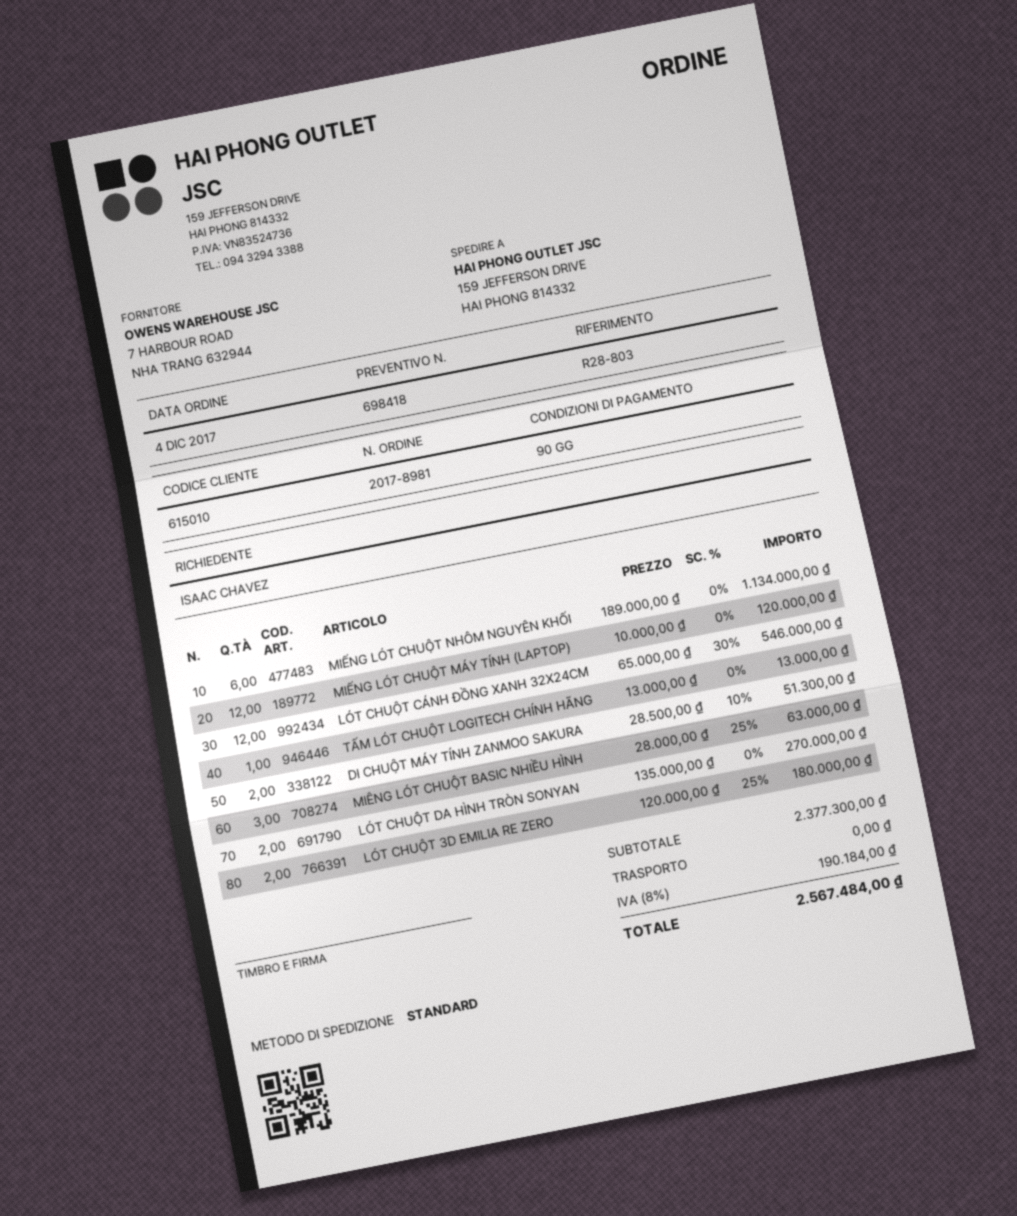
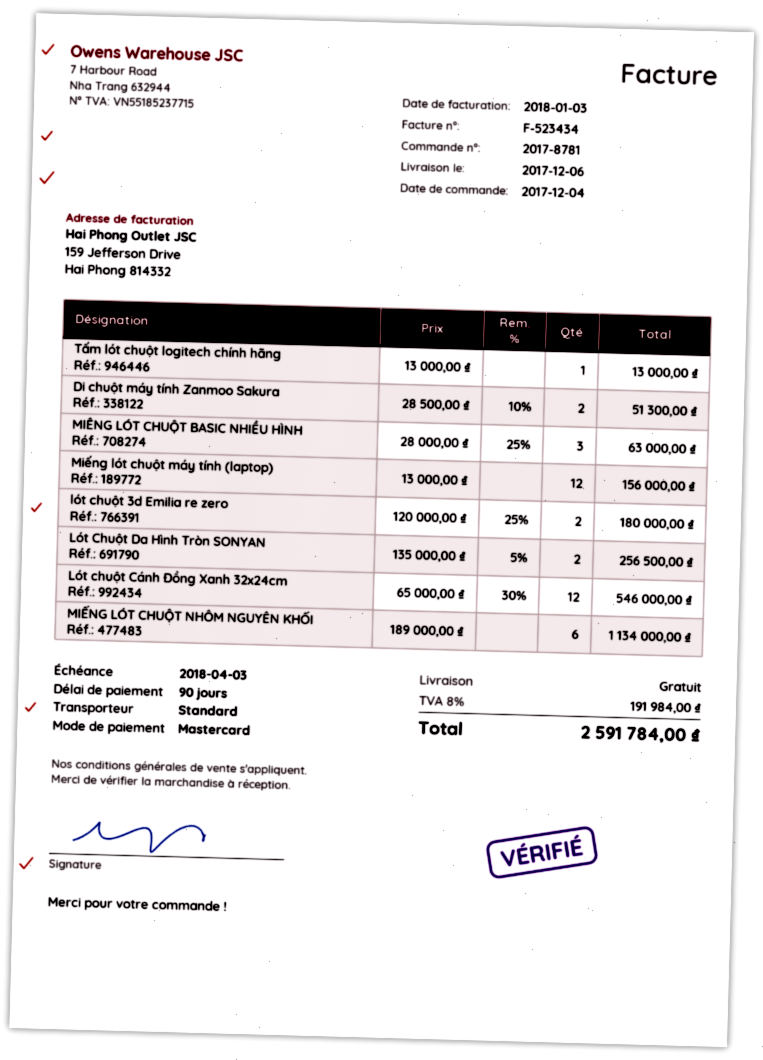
order number: 2017-8981 -> 2017-8781
MIẾNG LÓT CHUỘT MÁY TÍNH (LAPTOP): 12 x 10000.00 = 120000.00 -> 12 x 13000.00 = 156000.00
LÓT CHUỘT DA HÌNH TRÒN SONYAN: 2 x 135000.00 = 270000.00 -> 2 x 135000.00 - 5% = 256500.00
tax: 8% = 190184.00 -> 8% = 191984.00
total: 2567484.00 -> 2591784.00

